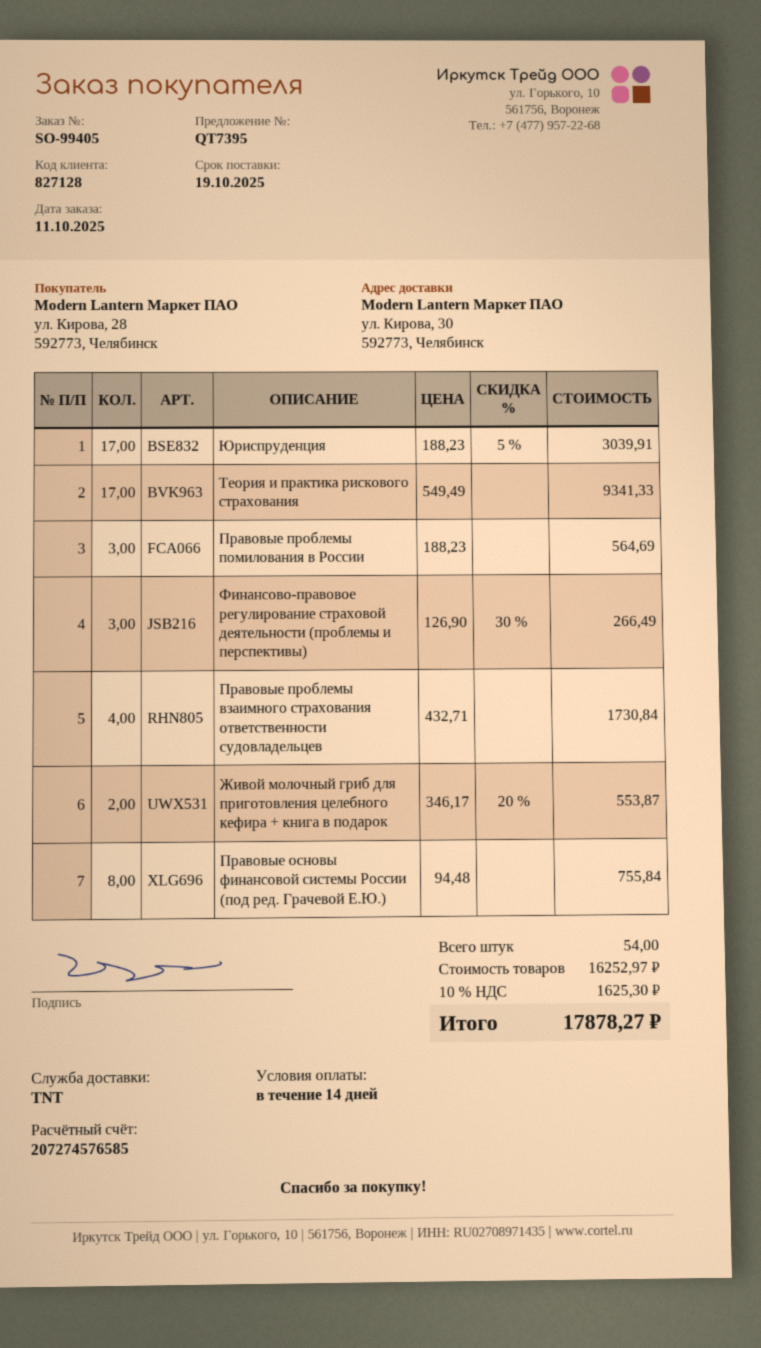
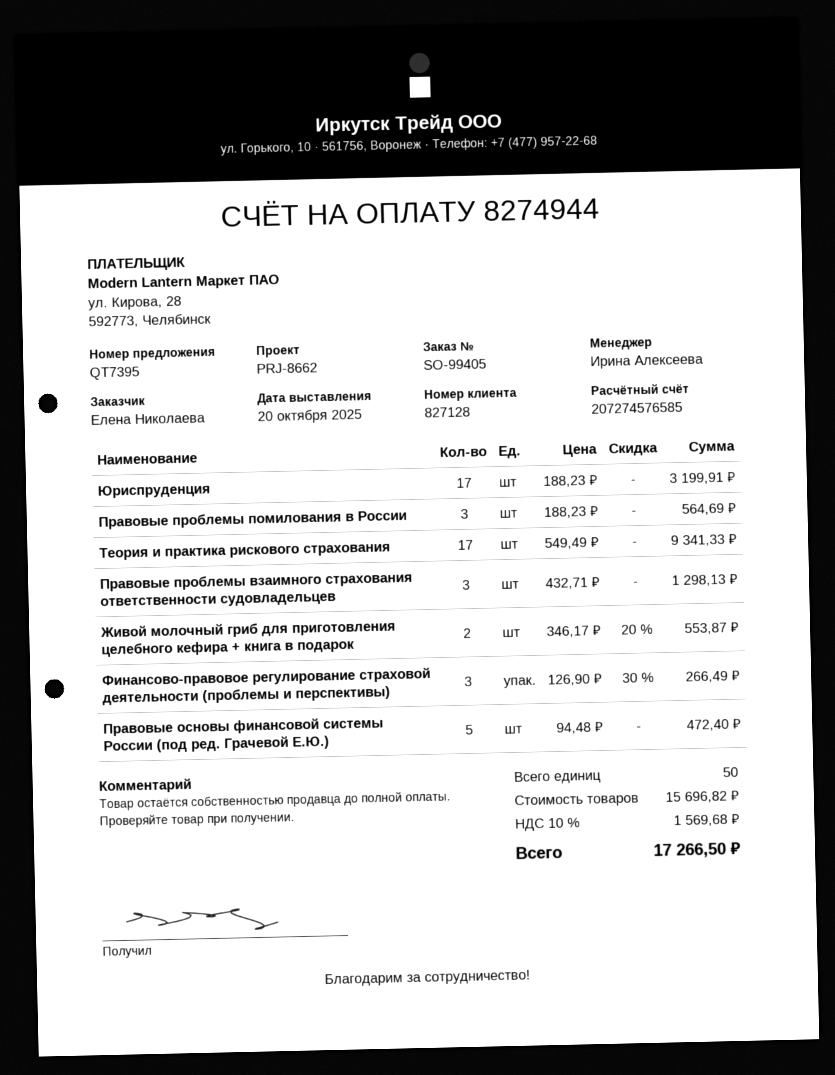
Юриспруденция: 17 x 188.23 - 5% = 3039.91 -> 17 x 188.23 = 3199.91
Правовые проблемы взаимного страхования ответственности судовладельцев: 4 x 432.71 = 1730.84 -> 3 x 432.71 = 1298.13
Правовые основы финансовой системы России (под ред. Грачевой Е.Ю.): 8 x 94.48 = 755.84 -> 5 x 94.48 = 472.40
total quantity: 54 -> 50
subtotal: 16252.97 -> 15696.82
tax: 10% = 1625.30 -> 10% = 1569.68
total: 17878.27 -> 17266.50

